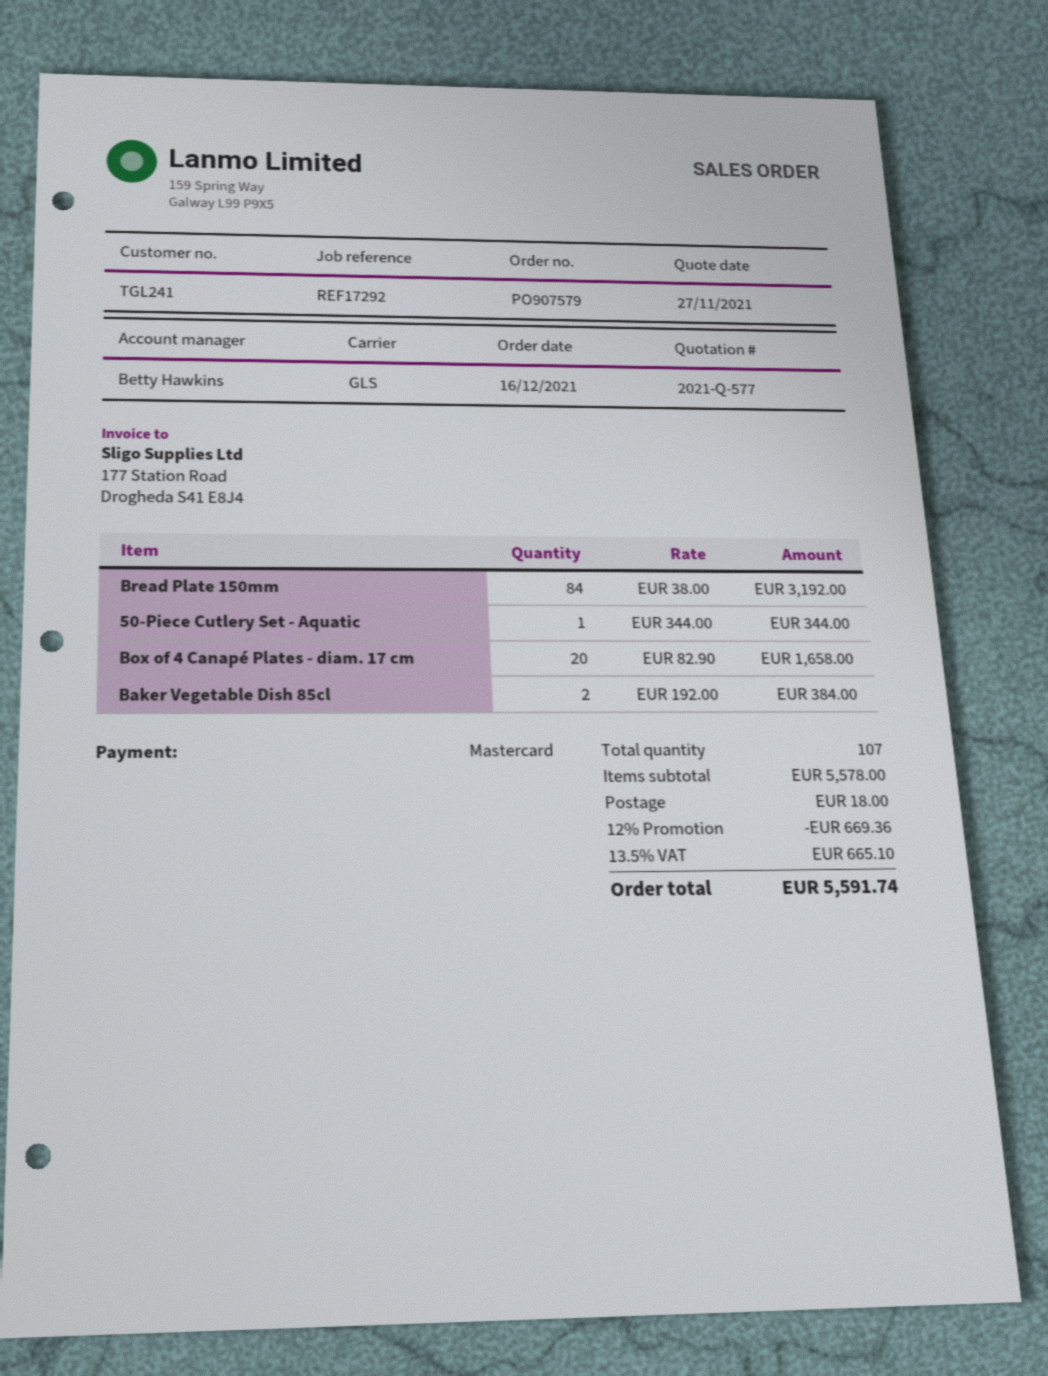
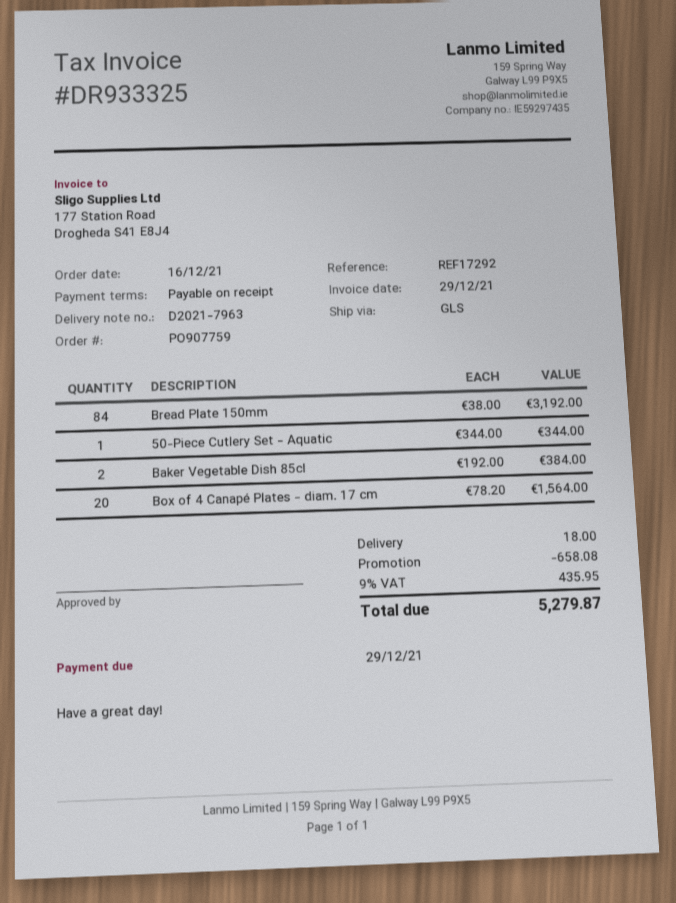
order number: PO907579 -> PO907759
Box of 4 Canapé Plates - diam. 17 cm: 20 x 82.90 = 1658.00 -> 20 x 78.20 = 1564.00
discount: 669.36 -> 658.08
tax: 13.5% = 665.10 -> 9% = 435.95
total: 5591.74 -> 5279.87

